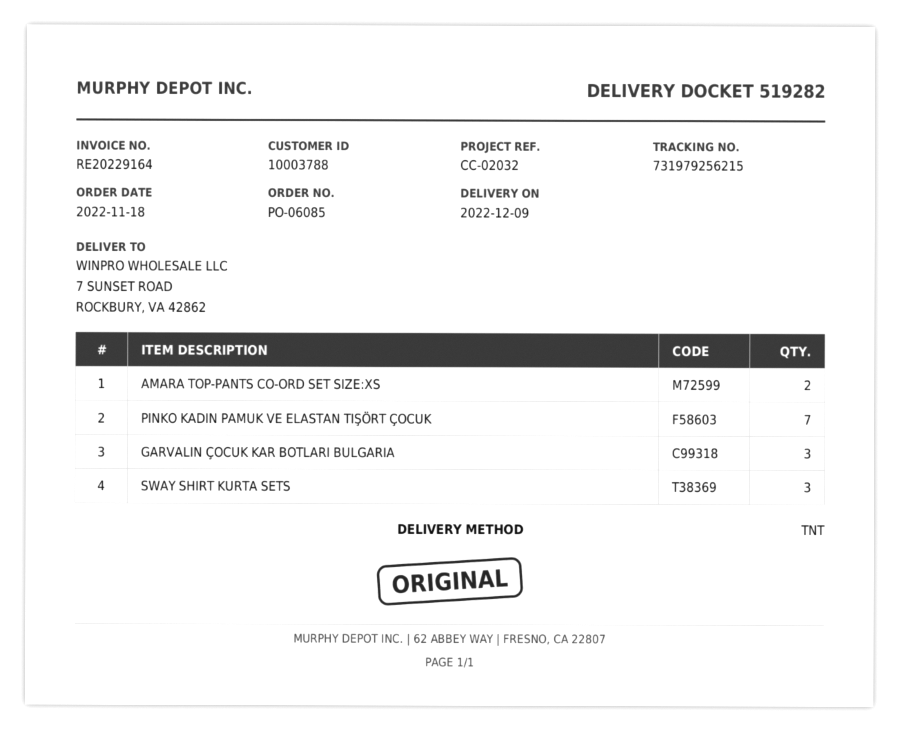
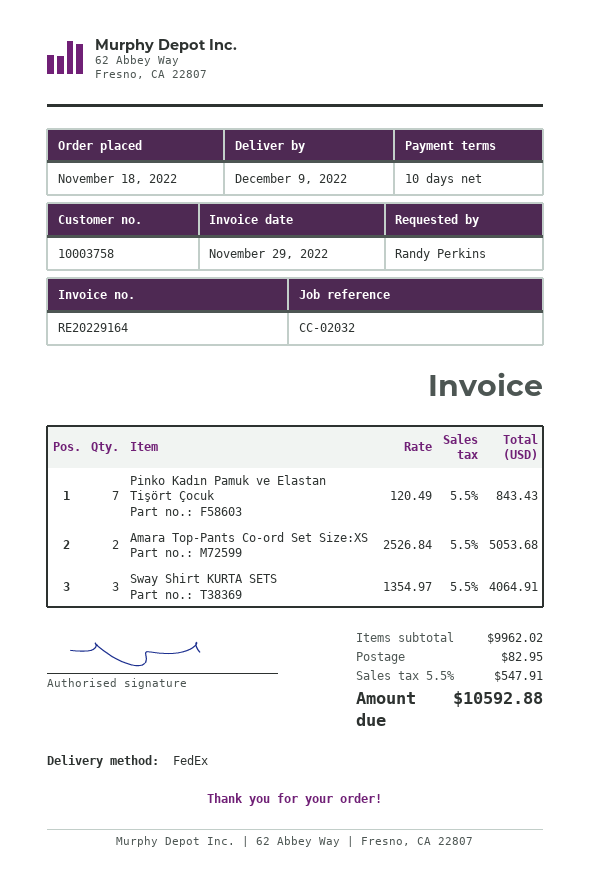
customer number: 10003788 -> 10003758
shipping method: TNT -> FedEx
GARVALIN ÇOCUK KAR BOTLARI BULGARIA: 3 -> none

